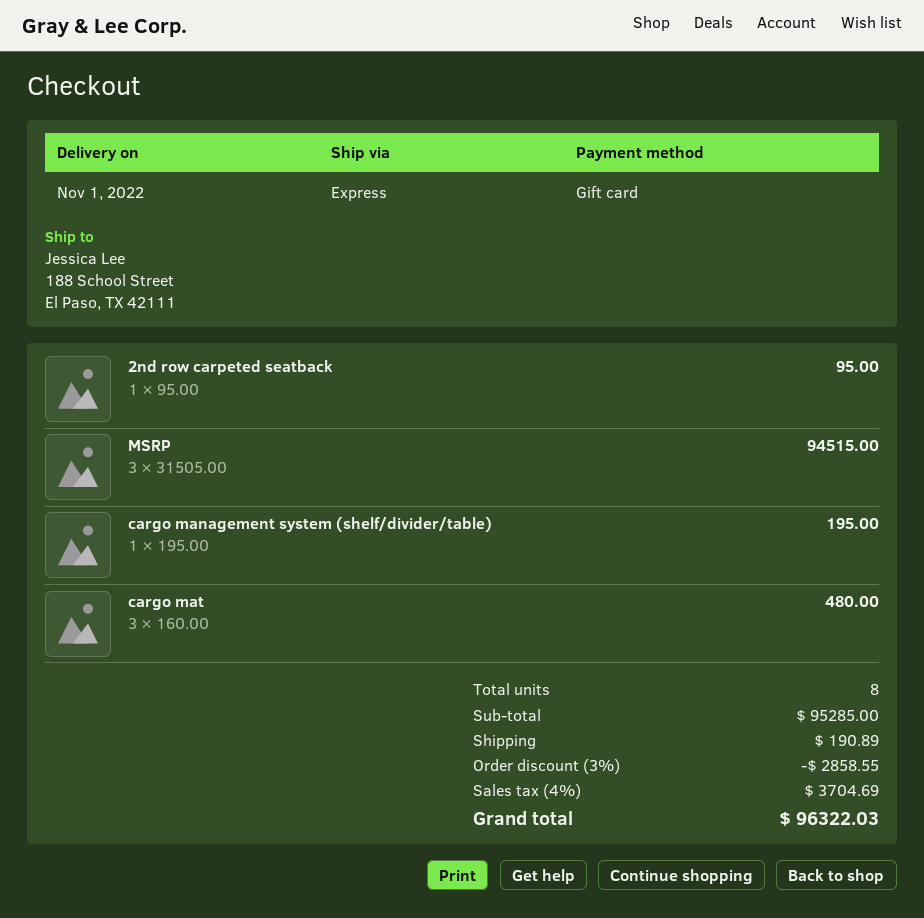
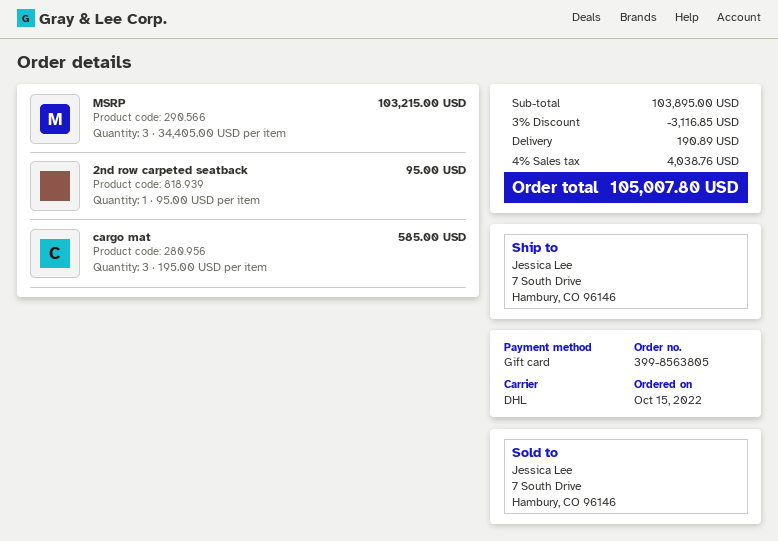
shipping method: express -> DHL
ship to: 188 School Street, El Paso, TX 42111 -> 7 South Drive, Hambury, CO 96146
MSRP: 3 x 31505.00 = 94515.00 -> 3 x 34405.00 = 103215.00
cargo management system (shelf/divider/table): 1 x 195.00 = 195.00 -> none
cargo mat: 3 x 160.00 = 480.00 -> 3 x 195.00 = 585.00
subtotal: 95285.00 -> 103895.00
discount: 3% = 2858.55 -> 3% = 3116.85
tax: 4% = 3704.69 -> 4% = 4038.76
total: 96322.03 -> 105007.80

